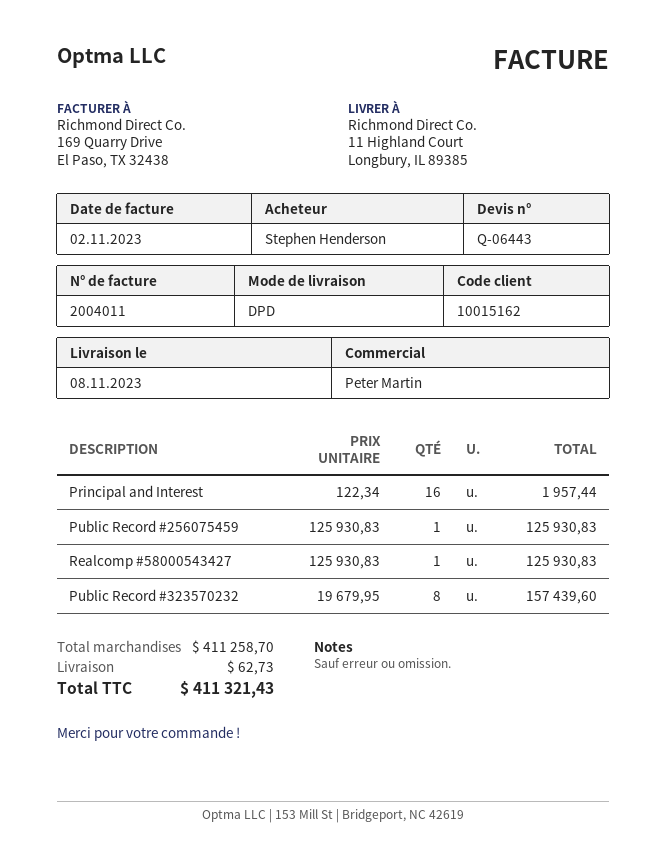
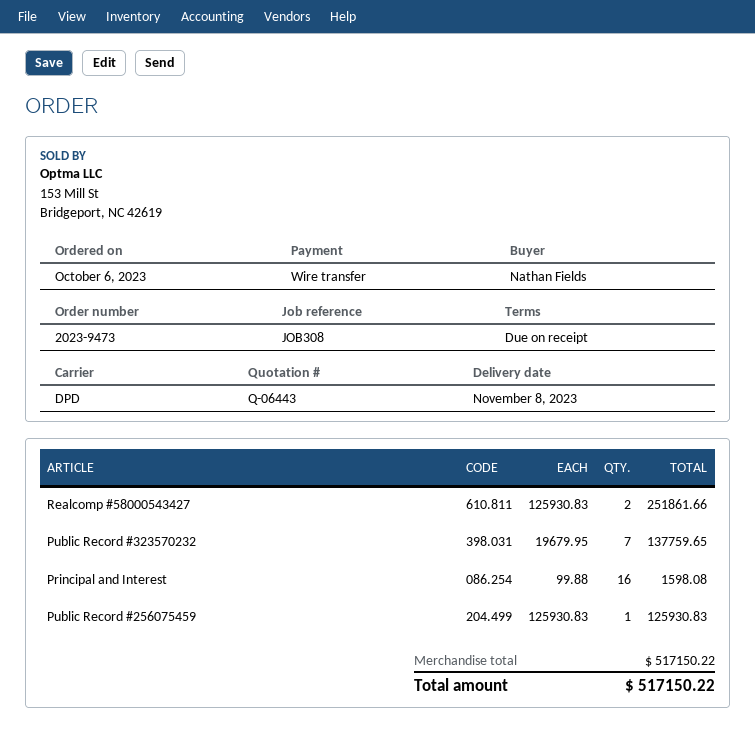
ordered by: Stephen Henderson -> Nathan Fields
Principal and Interest: 16 x 122.34 = 1957.44 -> 16 x 99.88 = 1598.08
Realcomp #58000543427: 1 x 125930.83 = 125930.83 -> 2 x 125930.83 = 251861.66
Public Record #323570232: 8 x 19679.95 = 157439.60 -> 7 x 19679.95 = 137759.65
subtotal: 411258.70 -> 517150.22
shipping: 62.73 -> none
total: 411321.43 -> 517150.22

